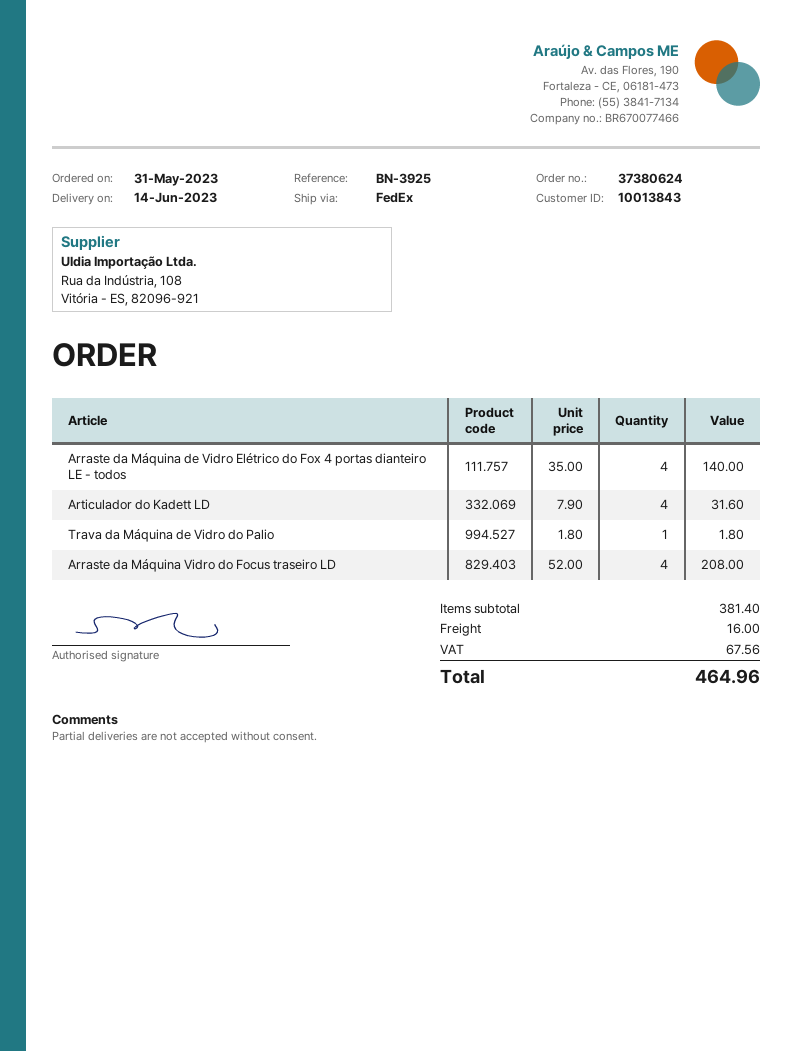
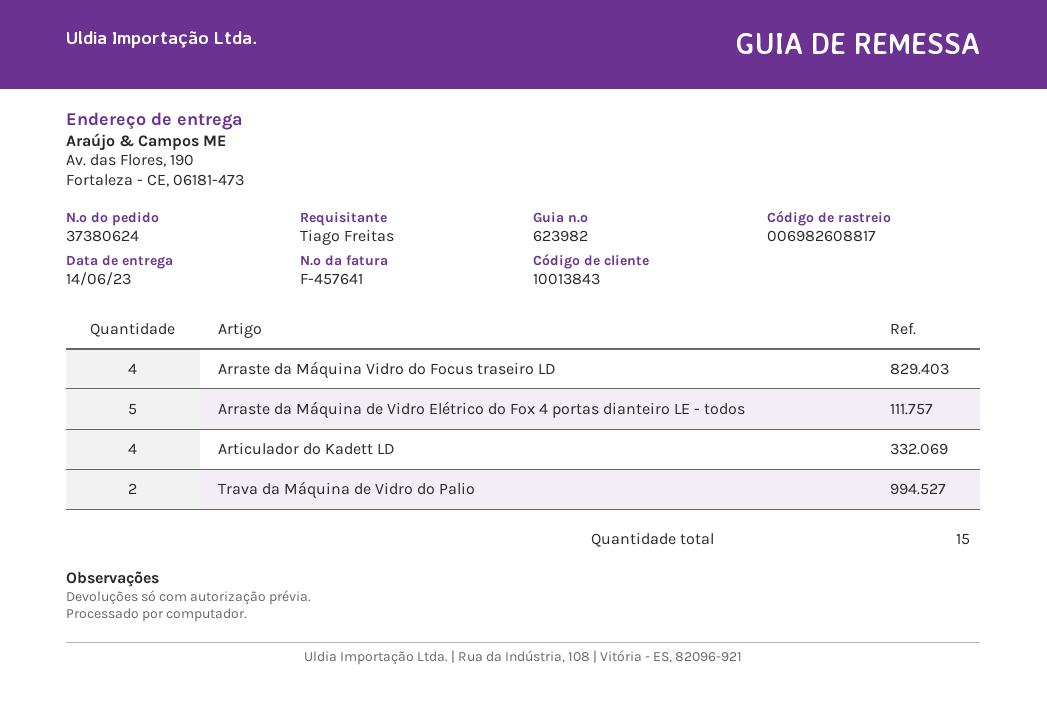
Arraste da Máquina de Vidro Elétrico do Fox 4 portas dianteiro LE - todos: 4 -> 5
Trava da Máquina de Vidro do Palio: 1 -> 2

